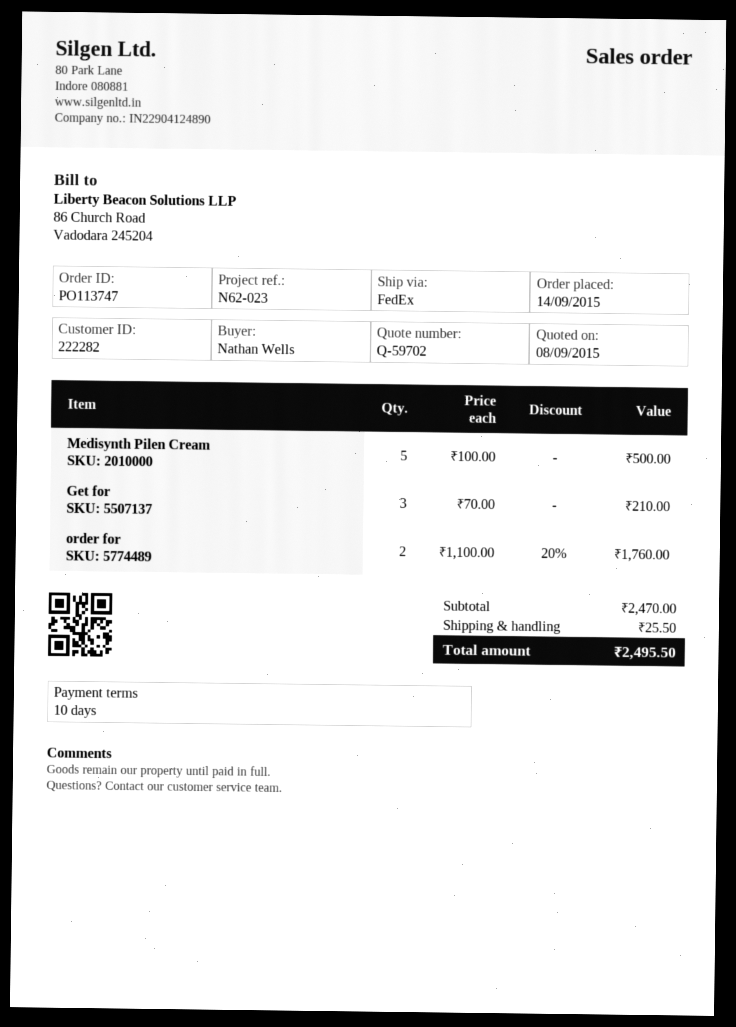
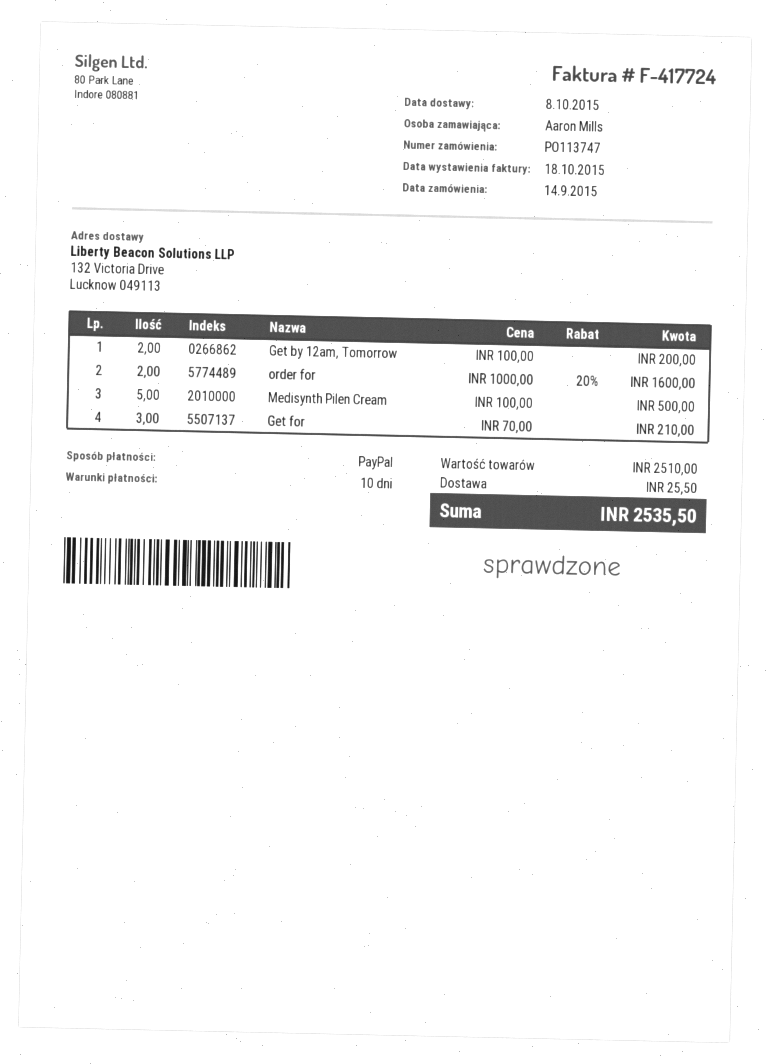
ordered by: Nathan Wells -> Aaron Mills
order for: 2 x 1100.00 - 20% = 1760.00 -> 2 x 1000.00 - 20% = 1600.00
Get by 12am, Tomorrow: none -> 2 x 100.00 = 200.00
subtotal: 2470.00 -> 2510.00
total: 2495.50 -> 2535.50

